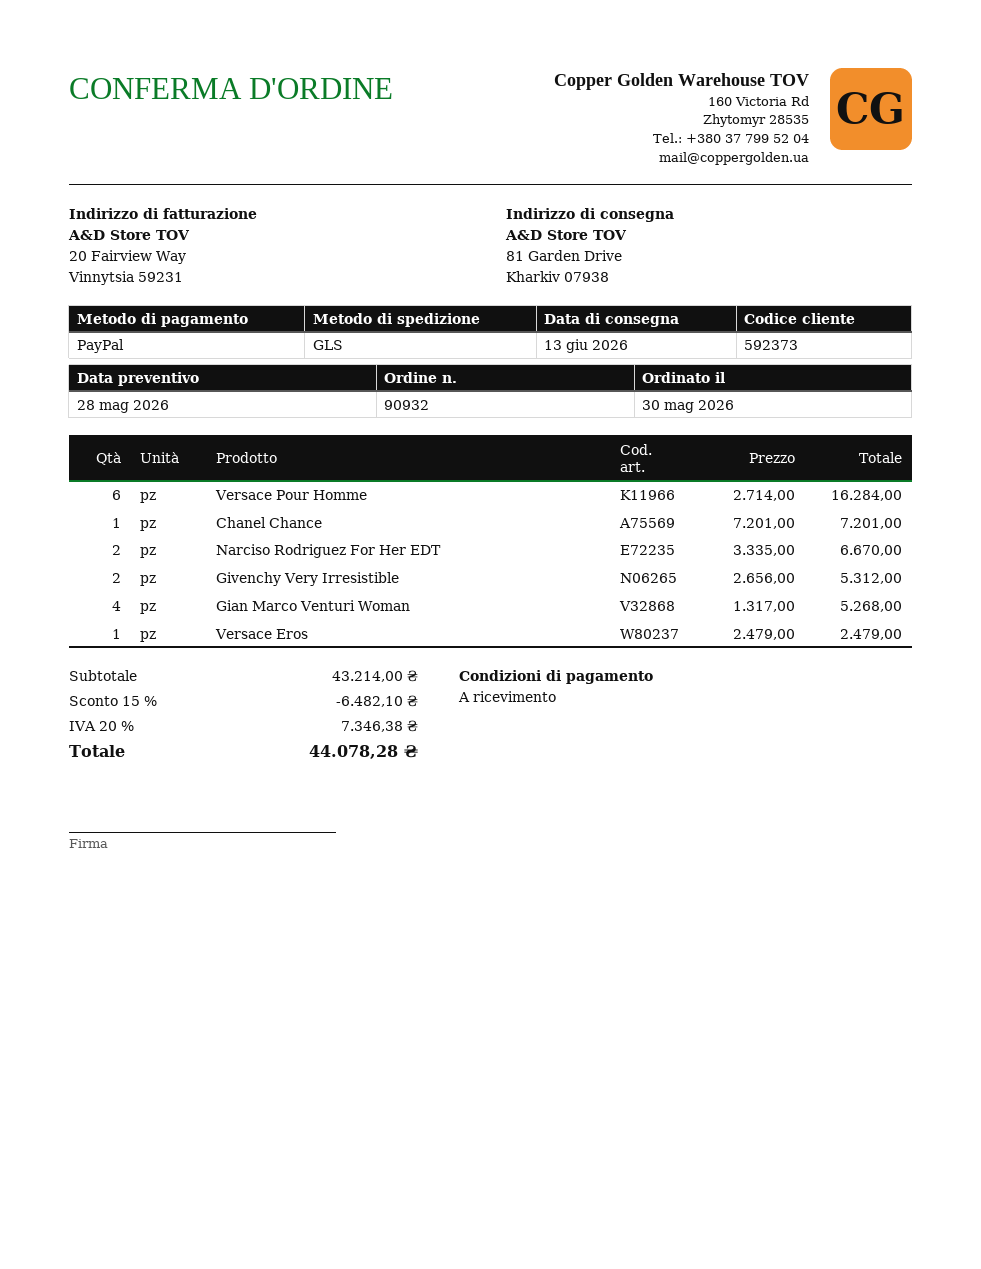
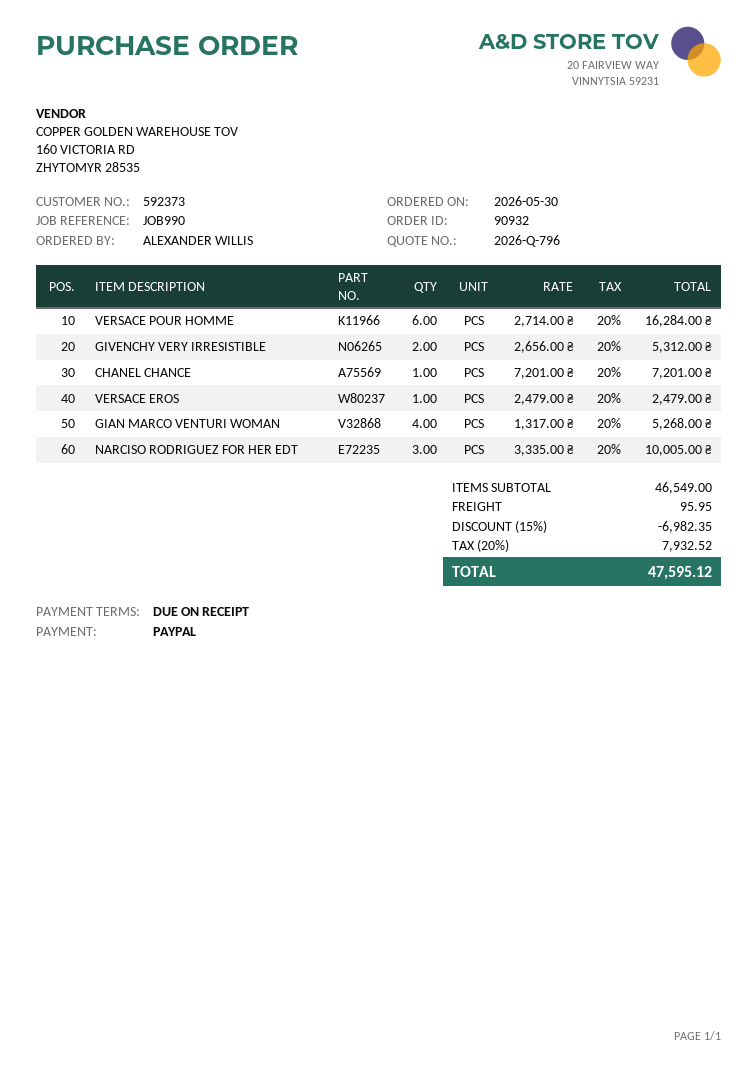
Narciso Rodriguez For Her EDT: 2 x 3335.00 = 6670.00 -> 3 x 3335.00 = 10005.00
subtotal: 43214.00 -> 46549.00
discount: 15% = 6482.10 -> 15% = 6982.35
shipping: none -> 95.95
tax: 20% = 7346.38 -> 20% = 7932.52
total: 44078.28 -> 47595.12

